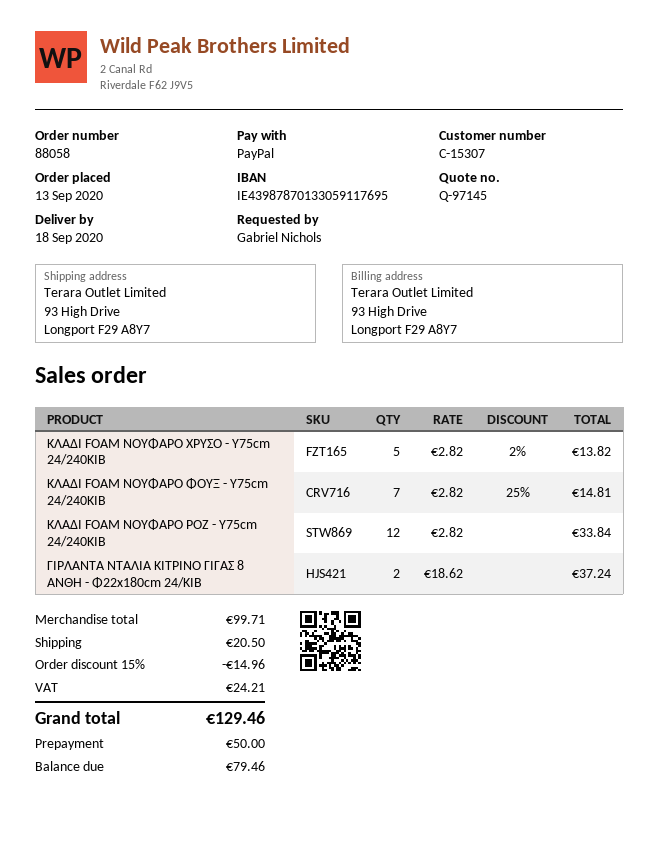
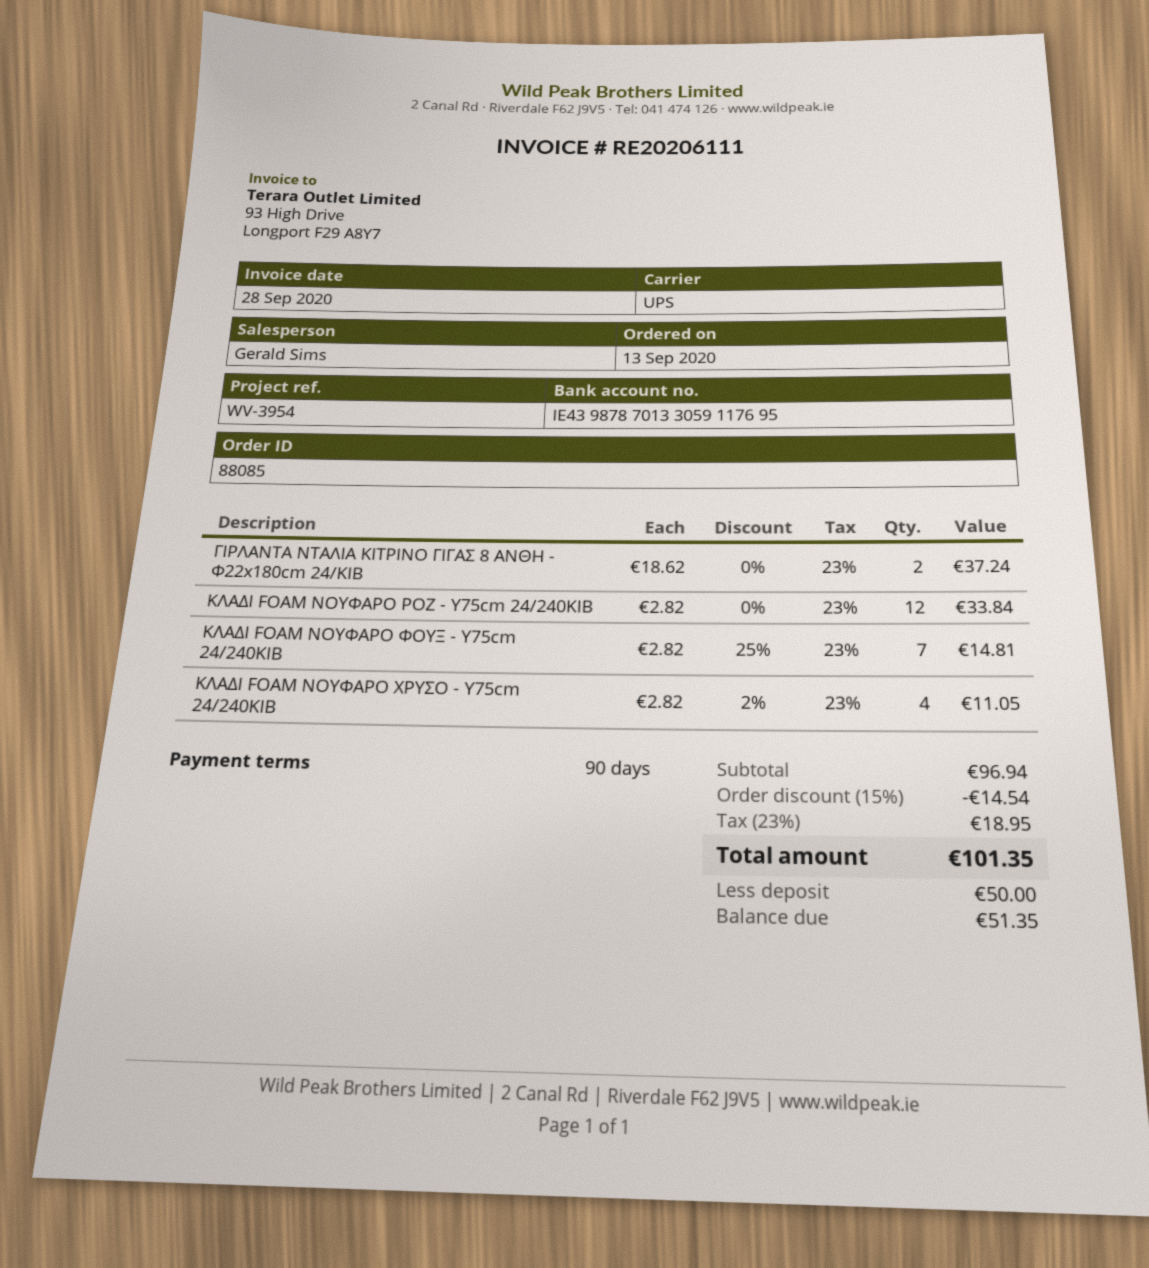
order number: 88058 -> 88085
ΚΛΑΔΙ FOAM ΝΟΥΦΑΡΟ ΧΡΥΣΟ - Y75cm 24/240ΚΙΒ: 5 x 2.82 - 2% = 13.82 -> 4 x 2.82 - 2% = 11.05
subtotal: 99.71 -> 96.94
discount: 15% = 14.96 -> 15% = 14.54
shipping: 20.50 -> none
tax: 24.21 -> 18.95
total: 129.46 -> 101.35
balance: 79.46 -> 51.35

